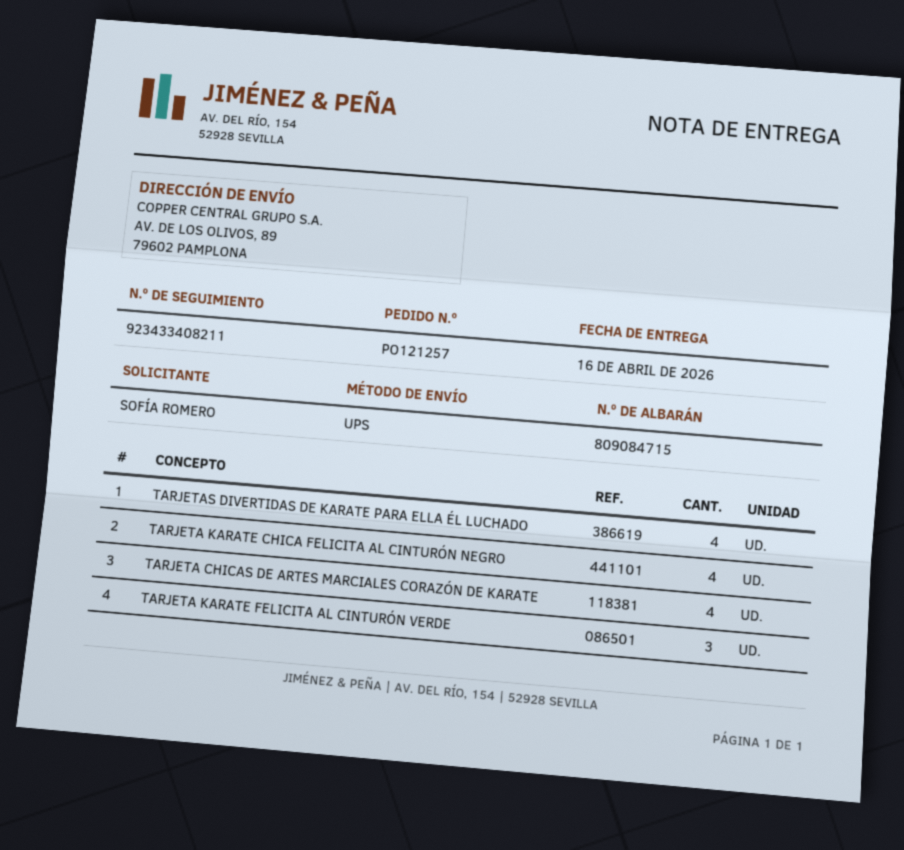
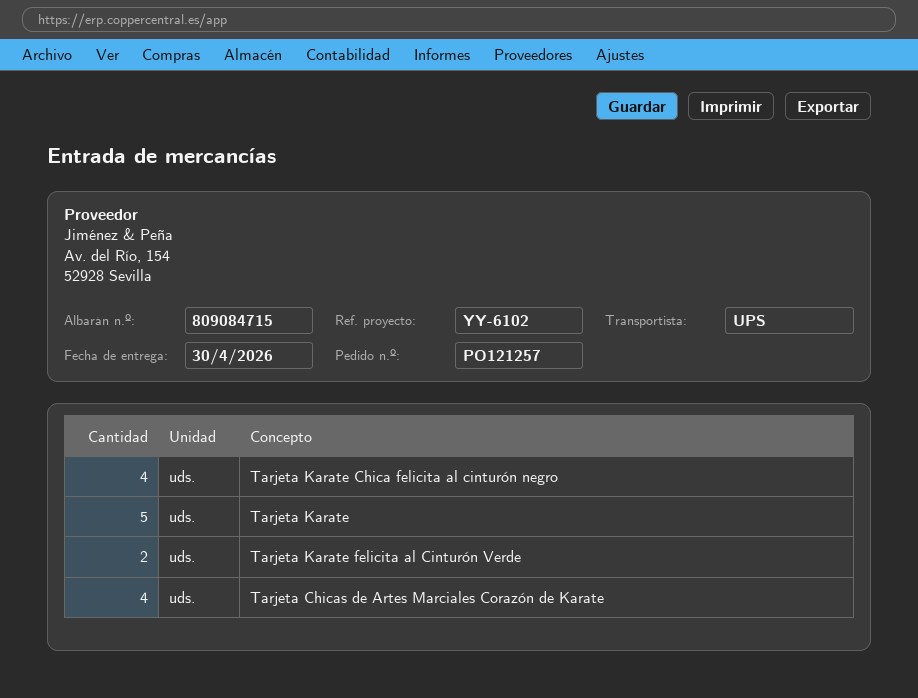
delivery date: 2026-04-16 -> 2026-04-30
TARJETAS DIVERTIDAS DE KARATE PARA ELLA ÉL LUCHADO: 4 -> none
TARJETA KARATE FELICITA AL CINTURÓN VERDE: 3 -> 2
Tarjeta Karate: none -> 5

